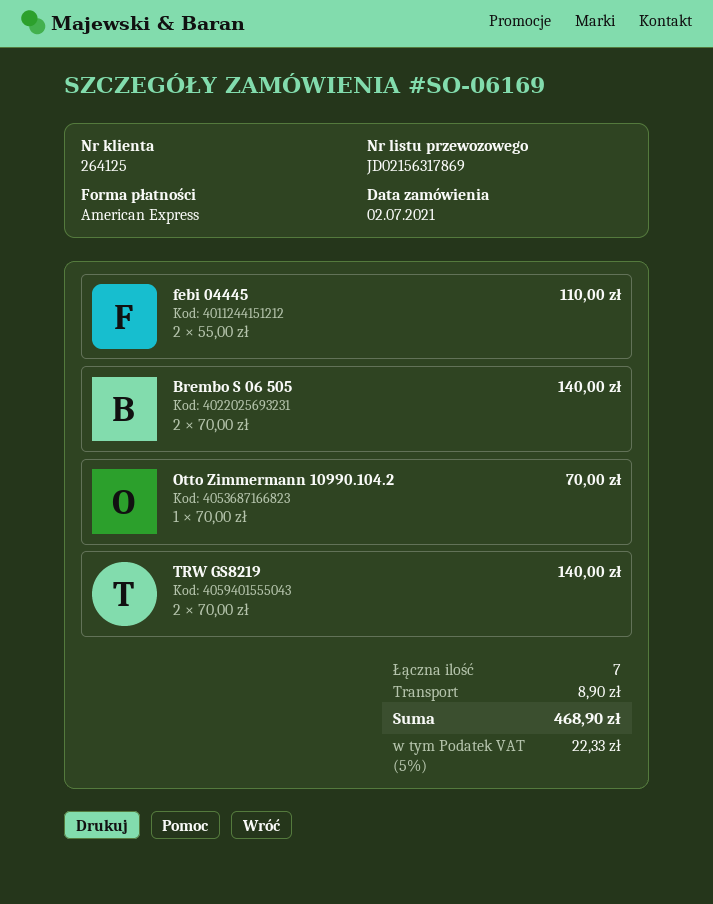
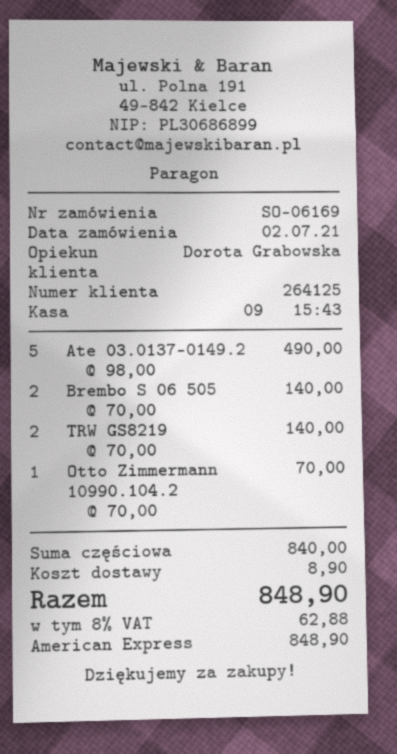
febi 04445: 2 x 55.00 = 110.00 -> none
Ate 03.0137-0149.2: none -> 5 x 98.00 = 490.00
tax: 5% = 22.33 -> 8% = 62.88
total: 468.90 -> 848.90

